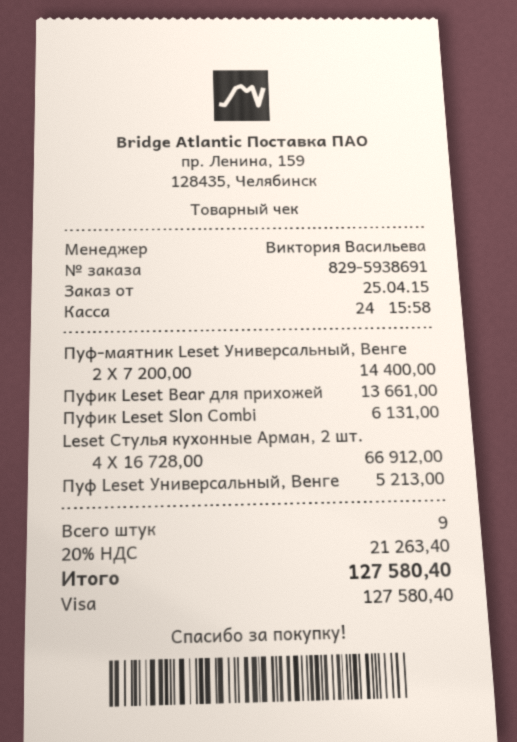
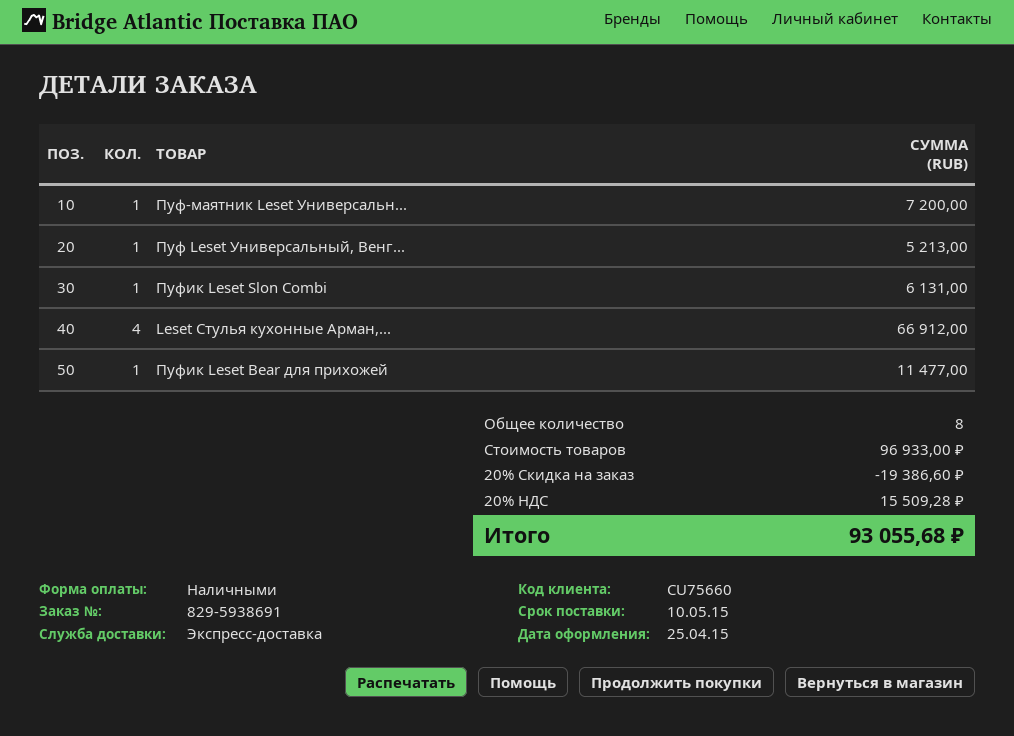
payment method: Visa -> cash
Пуф-маятник Leset Универсальный, Венге: 2 for 14400.00 -> 1 for 7200.00
Пуфик Leset Bear для прихожей: 1 for 13661.00 -> 1 for 11477.00
total quantity: 9 -> 8
discount: none -> 20% = 19386.60
tax: 20% = 21263.40 -> 20% = 15509.28
total: 127580.40 -> 93055.68

